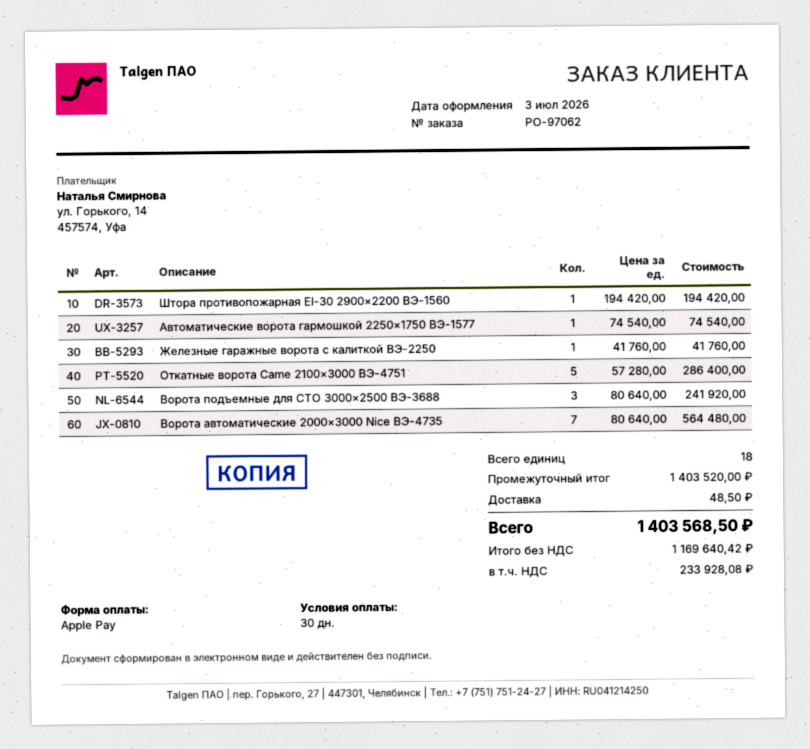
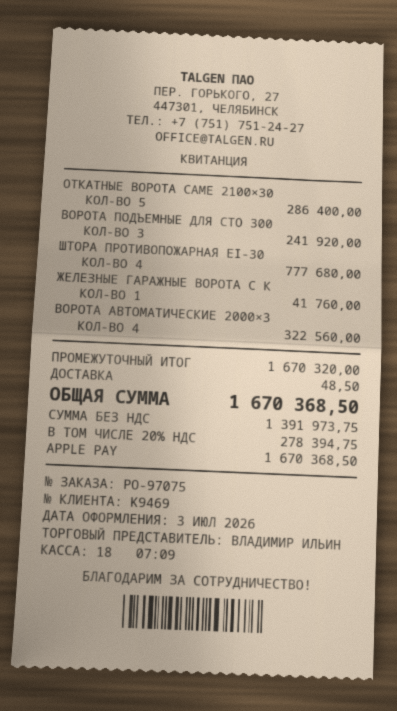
order number: PO-97062 -> PO-97075
Штора противопожарная EI-30 2900×2200 ВЭ-1560: 1 for 194420.00 -> 4 for 777680.00
Автоматические ворота гармошкой 2250×1750 ВЭ-1577: 1 for 74540.00 -> none
Ворота автоматические 2000×3000 Nice ВЭ-4735: 7 for 564480.00 -> 4 for 322560.00
subtotal: 1403520.00 -> 1670320.00
net: 1169640.42 -> 1391973.75
tax: 233928.08 -> 278394.75
total: 1403568.50 -> 1670368.50

